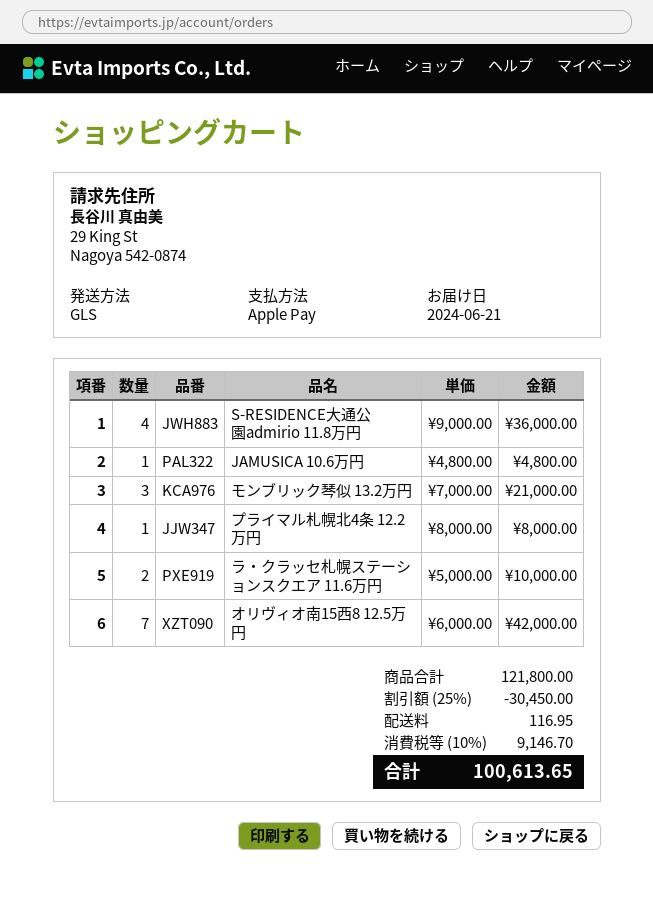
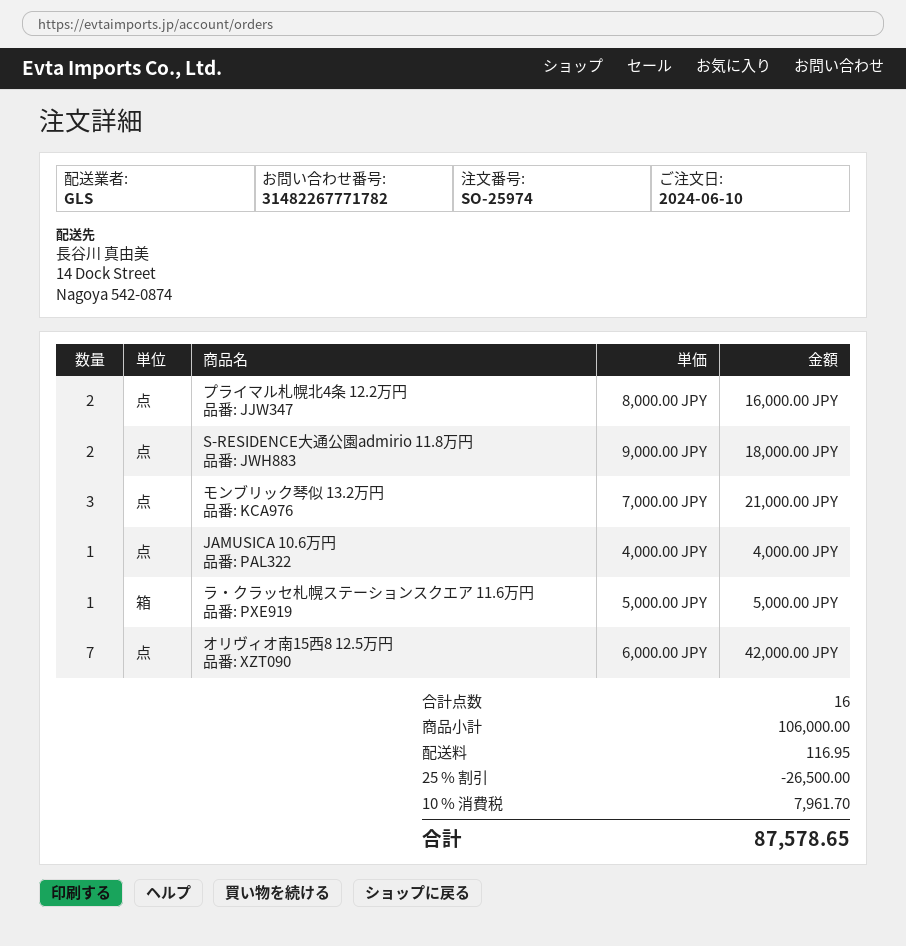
S-RESIDENCE大通公園admirio 11.8万円: 4 x 9000.00 = 36000.00 -> 2 x 9000.00 = 18000.00
JAMUSICA 10.6万円: 1 x 4800.00 = 4800.00 -> 1 x 4000.00 = 4000.00
プライマル札幌北4条 12.2万円: 1 x 8000.00 = 8000.00 -> 2 x 8000.00 = 16000.00
ラ・クラッセ札幌ステーションスクエア 11.6万円: 2 x 5000.00 = 10000.00 -> 1 x 5000.00 = 5000.00
subtotal: 121800.00 -> 106000.00
discount: 25% = 30450.00 -> 25% = 26500.00
tax: 10% = 9146.70 -> 10% = 7961.70
total: 100613.65 -> 87578.65

